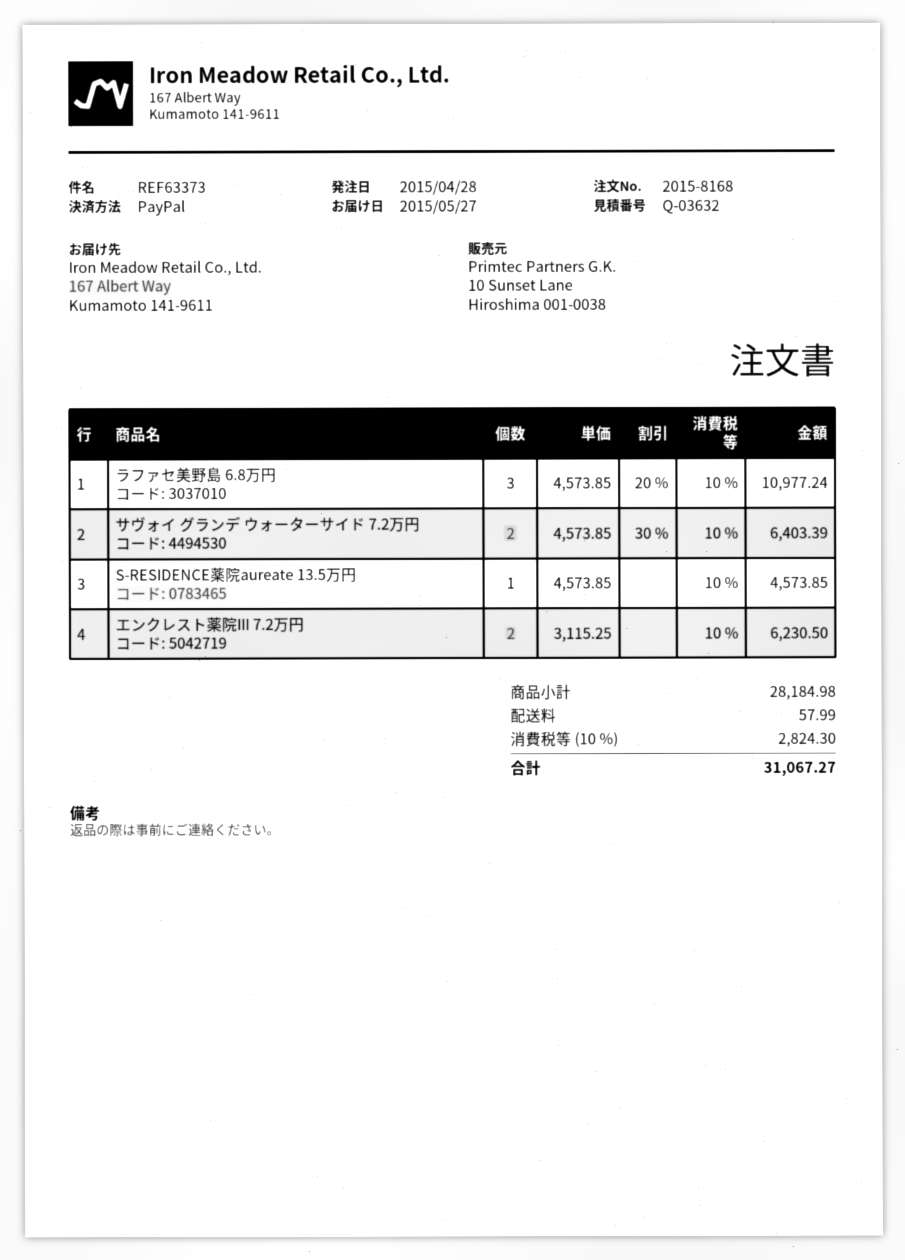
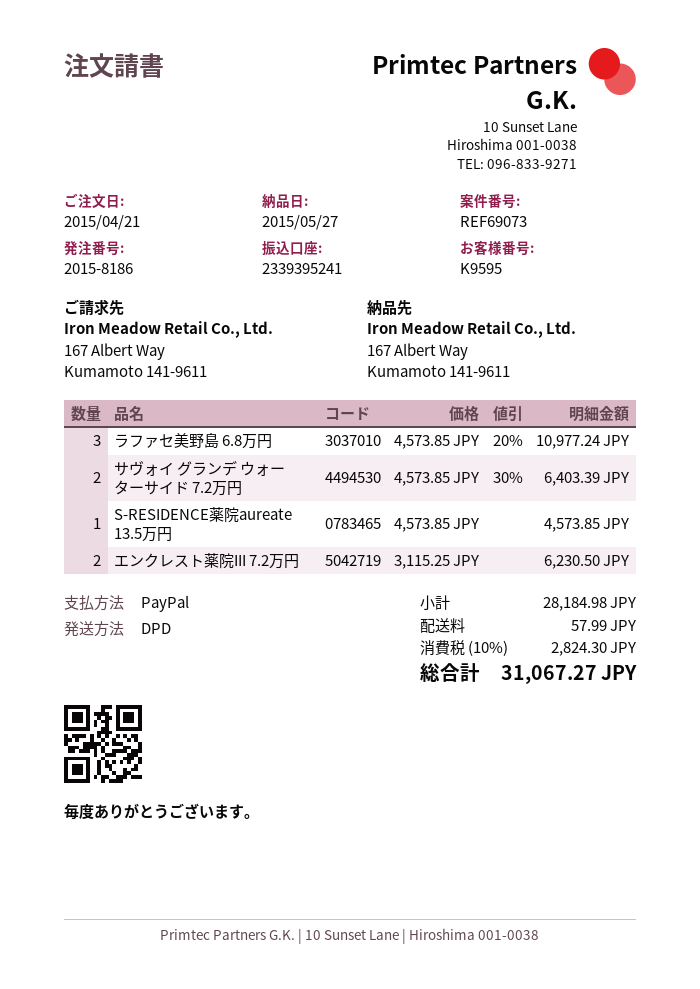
order number: 2015-8168 -> 2015-8186
order date: 2015-04-28 -> 2015-04-21
reference: REF63373 -> REF69073

